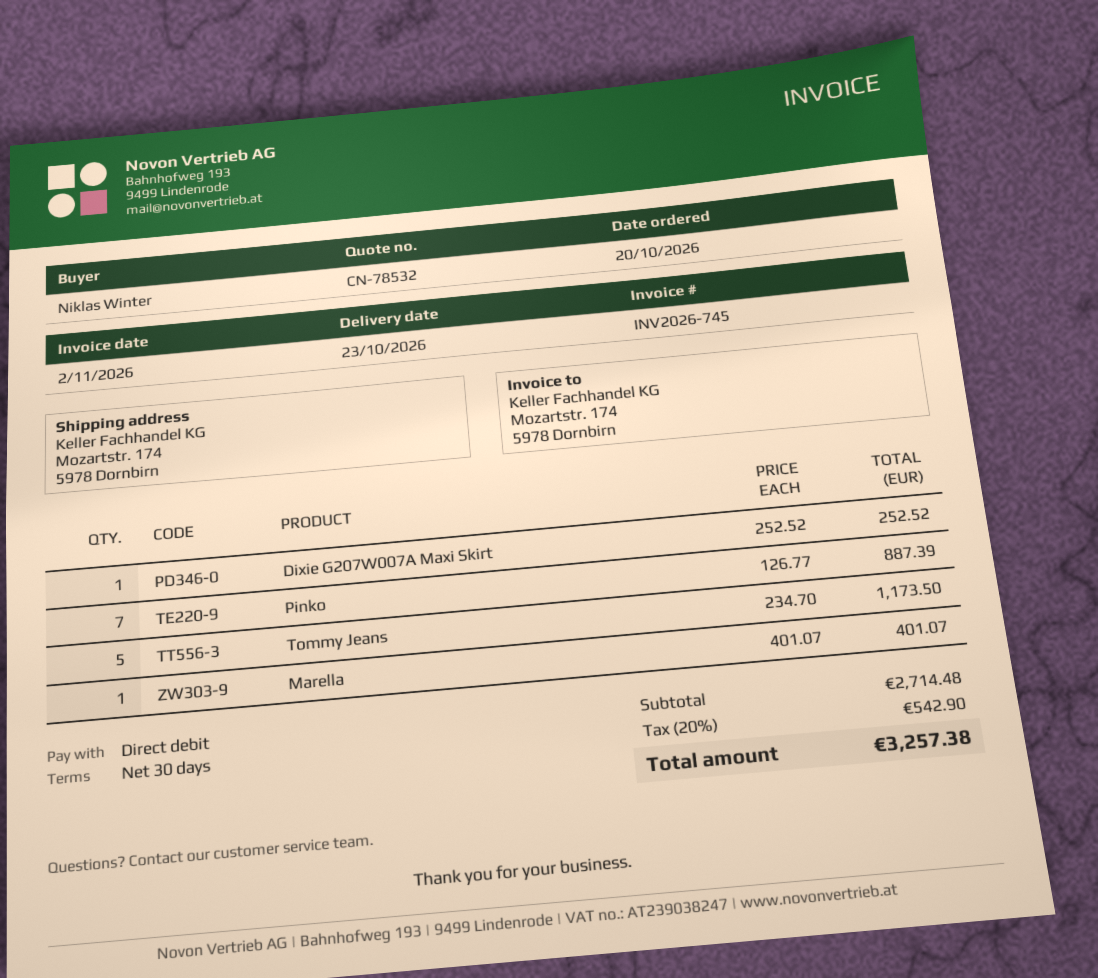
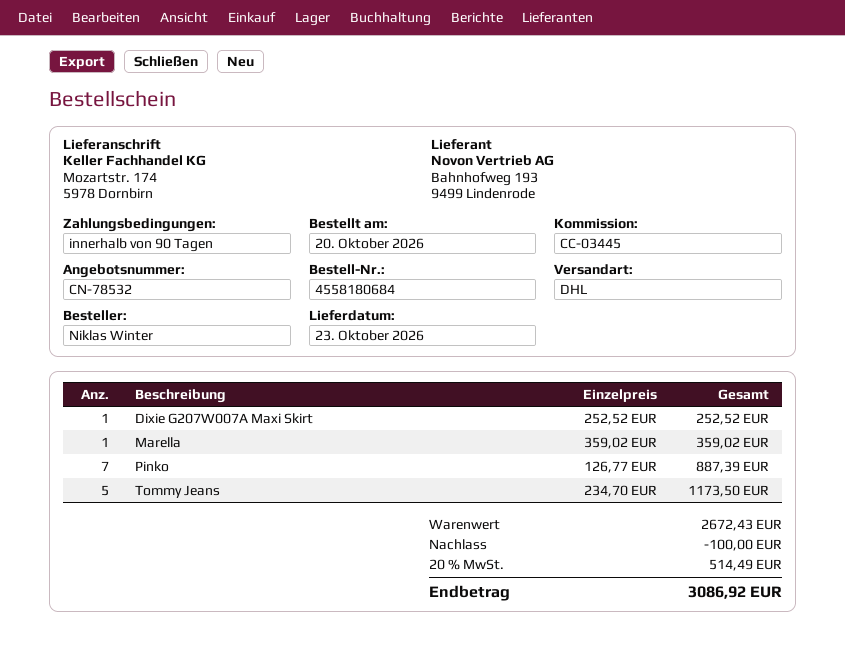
payment terms: 30 days -> 90 days
Marella: 1 x 401.07 = 401.07 -> 1 x 359.02 = 359.02
subtotal: 2714.48 -> 2672.43
discount: none -> 100.00
tax: 20% = 542.90 -> 20% = 514.49
total: 3257.38 -> 3086.92

